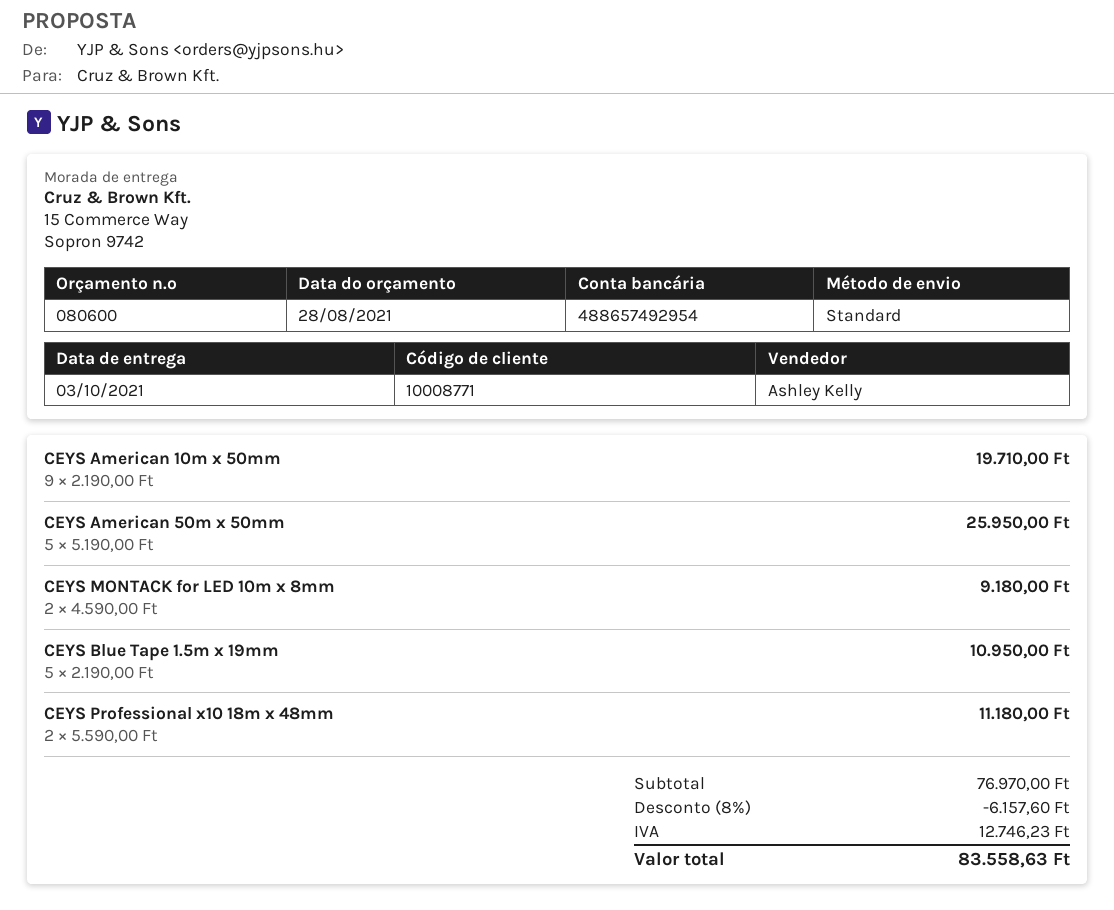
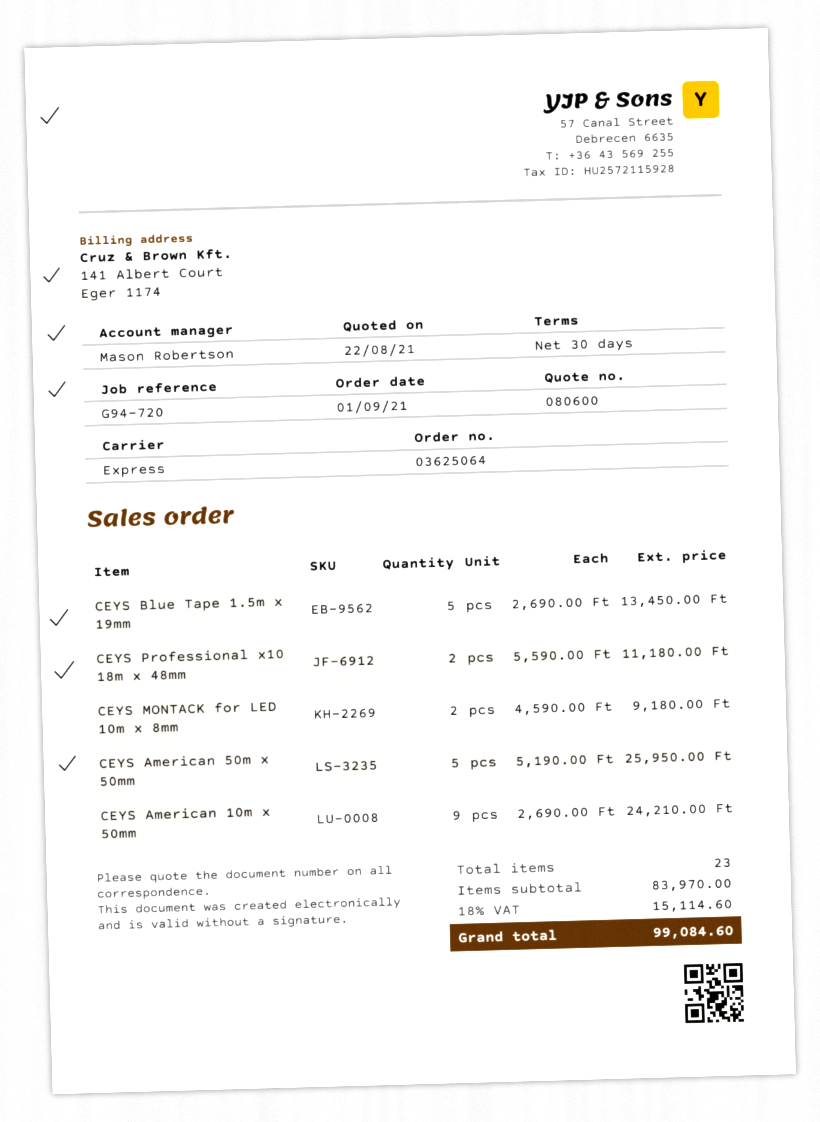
quote date: 2021-08-28 -> 2021-08-22
sales rep: Ashley Kelly -> Mason Robertson
shipping method: standard -> express
CEYS American 10m x 50mm: 9 x 2190.00 = 19710.00 -> 9 x 2690.00 = 24210.00
CEYS Blue Tape 1.5m x 19mm: 5 x 2190.00 = 10950.00 -> 5 x 2690.00 = 13450.00
subtotal: 76970.00 -> 83970.00
discount: 8% = 6157.60 -> none
tax: 12746.23 -> 15114.60
total: 83558.63 -> 99084.60

